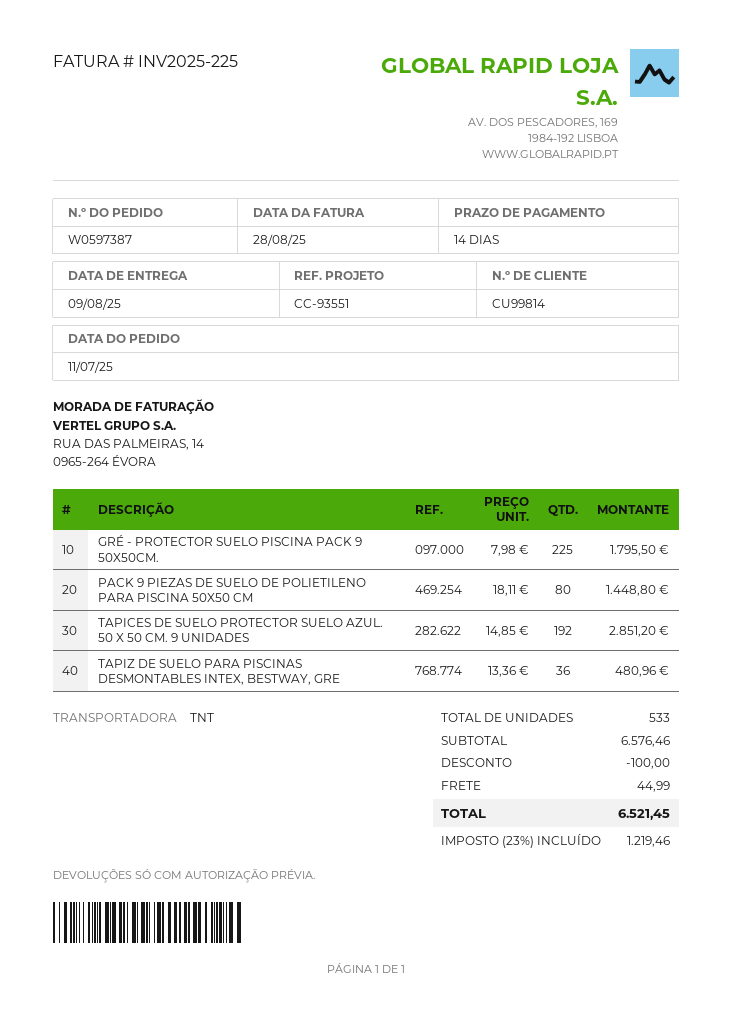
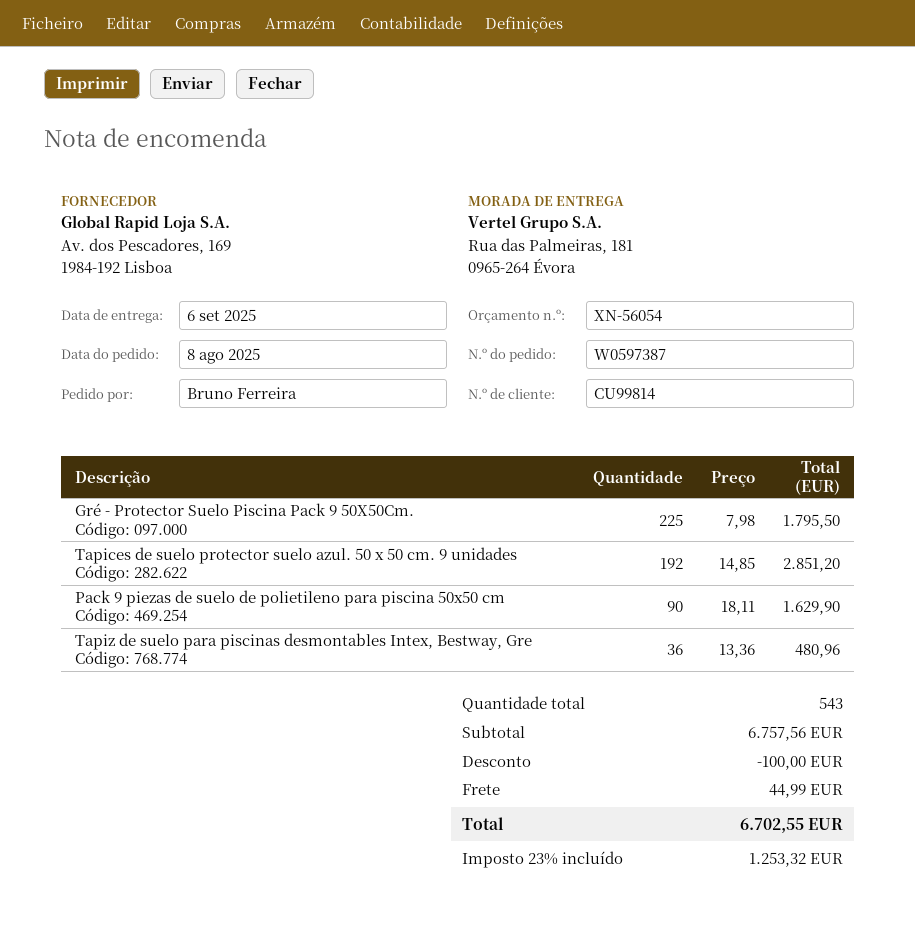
order date: 2025-07-11 -> 2025-08-08
delivery date: 2025-08-09 -> 2025-09-06
PACK 9 PIEZAS DE SUELO DE POLIETILENO PARA PISCINA 50X50 CM: 80 x 18.11 = 1448.80 -> 90 x 18.11 = 1629.90
total quantity: 533 -> 543
subtotal: 6576.46 -> 6757.56
tax: 23% = 1219.46 -> 23% = 1253.32
total: 6521.45 -> 6702.55

